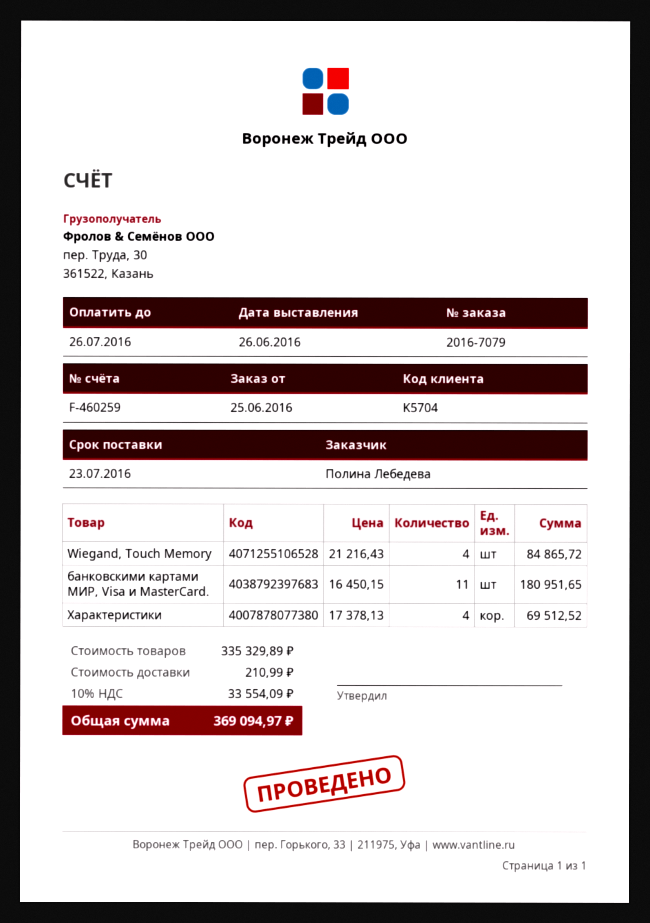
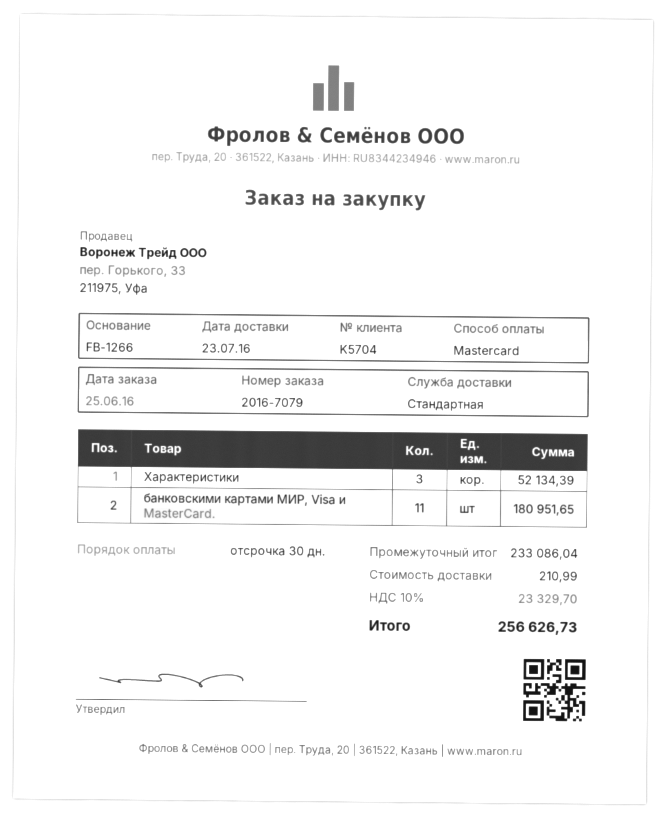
Wiegand, Touch Memory: 4 for 84865.72 -> none
Характеристики: 4 for 69512.52 -> 3 for 52134.39
subtotal: 335329.89 -> 233086.04
tax: 10% = 33554.09 -> 10% = 23329.70
total: 369094.97 -> 256626.73

